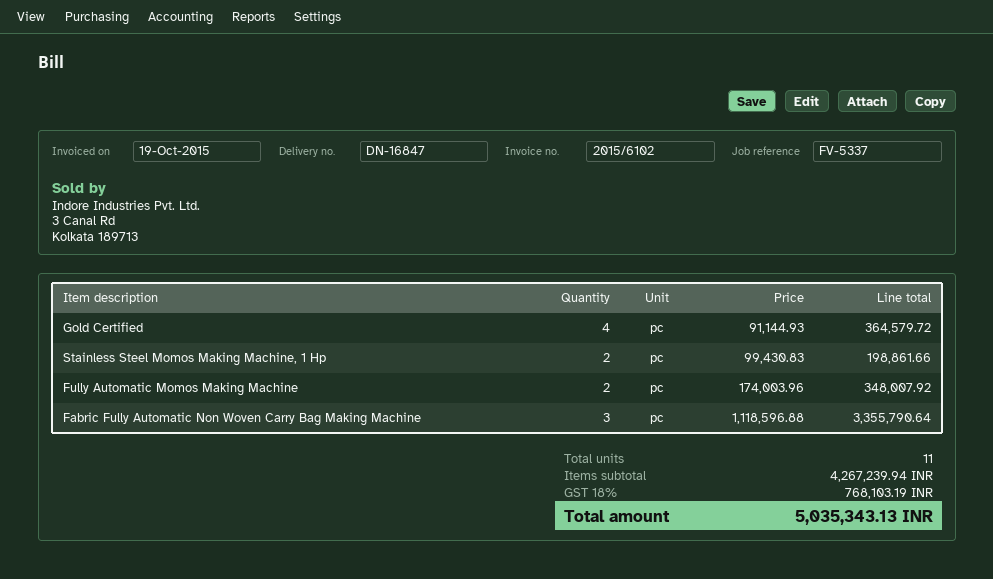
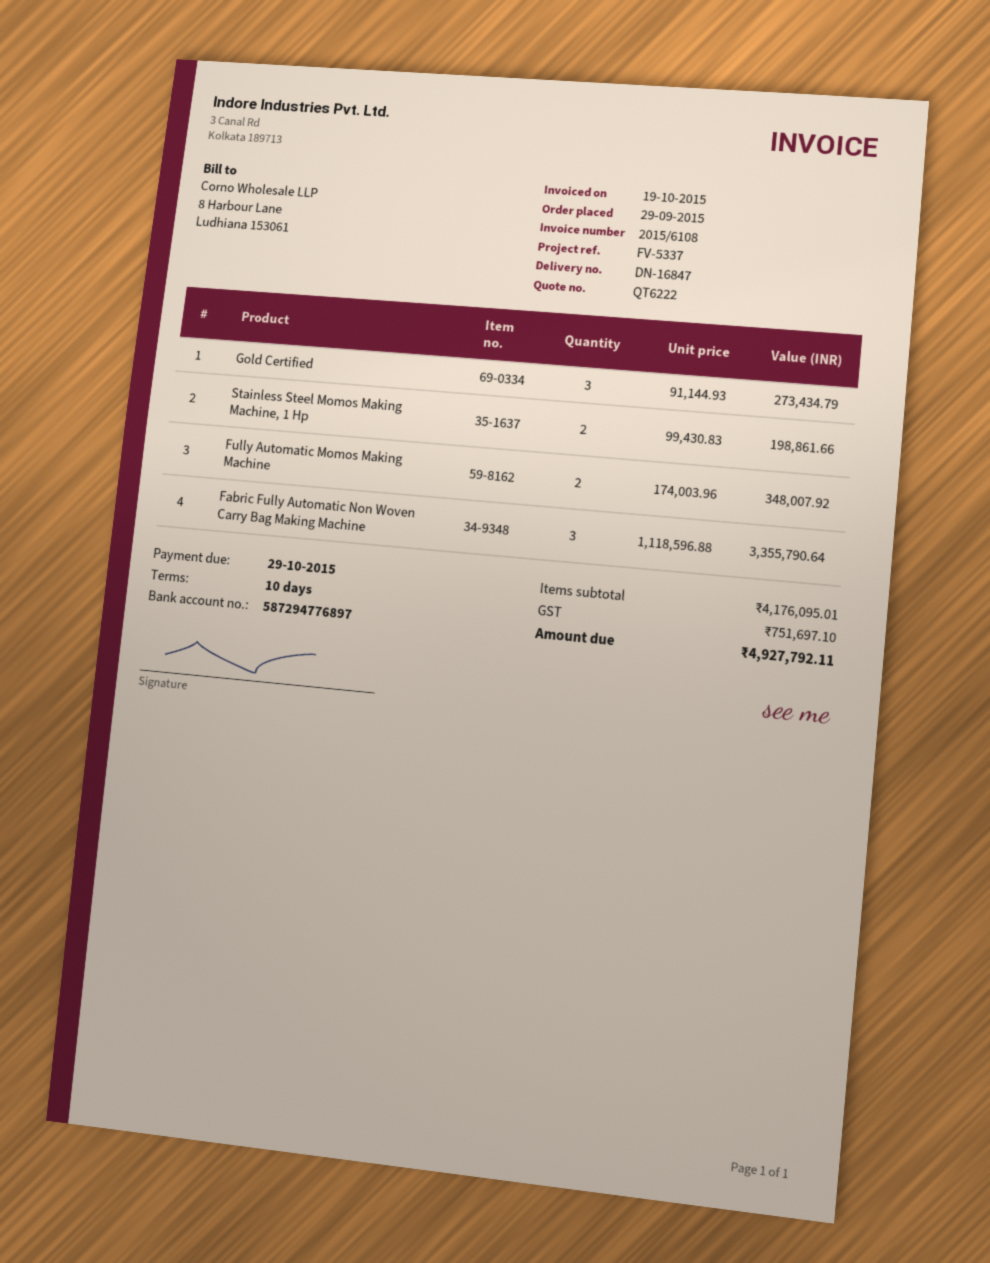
invoice number: 2015/6102 -> 2015/6108
Gold Certified: 4 x 91144.93 = 364579.72 -> 3 x 91144.93 = 273434.79
subtotal: 4267239.94 -> 4176095.01
tax: 768103.19 -> 751697.10
total: 5035343.13 -> 4927792.11

